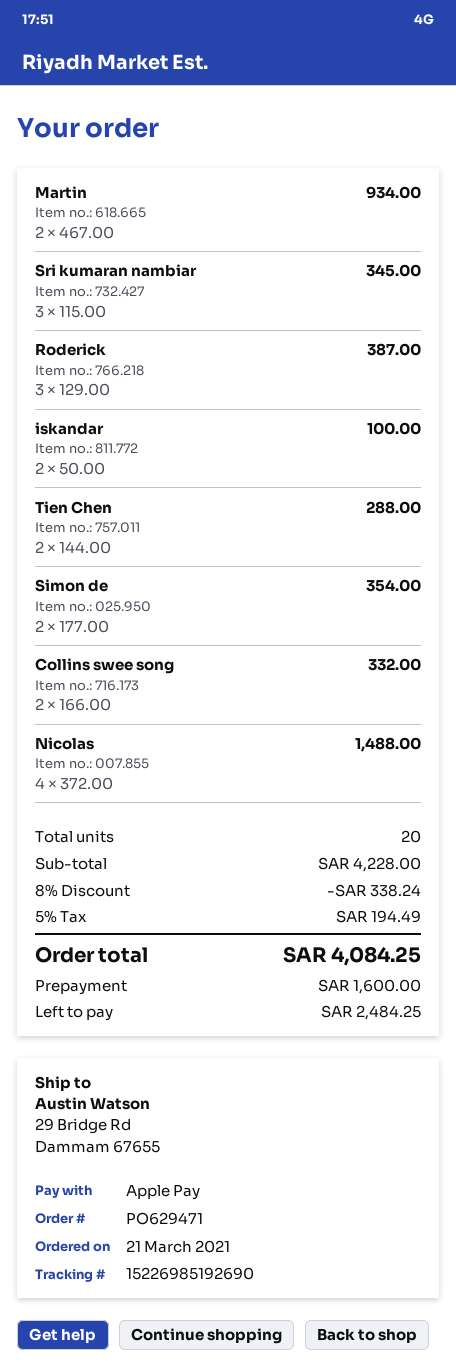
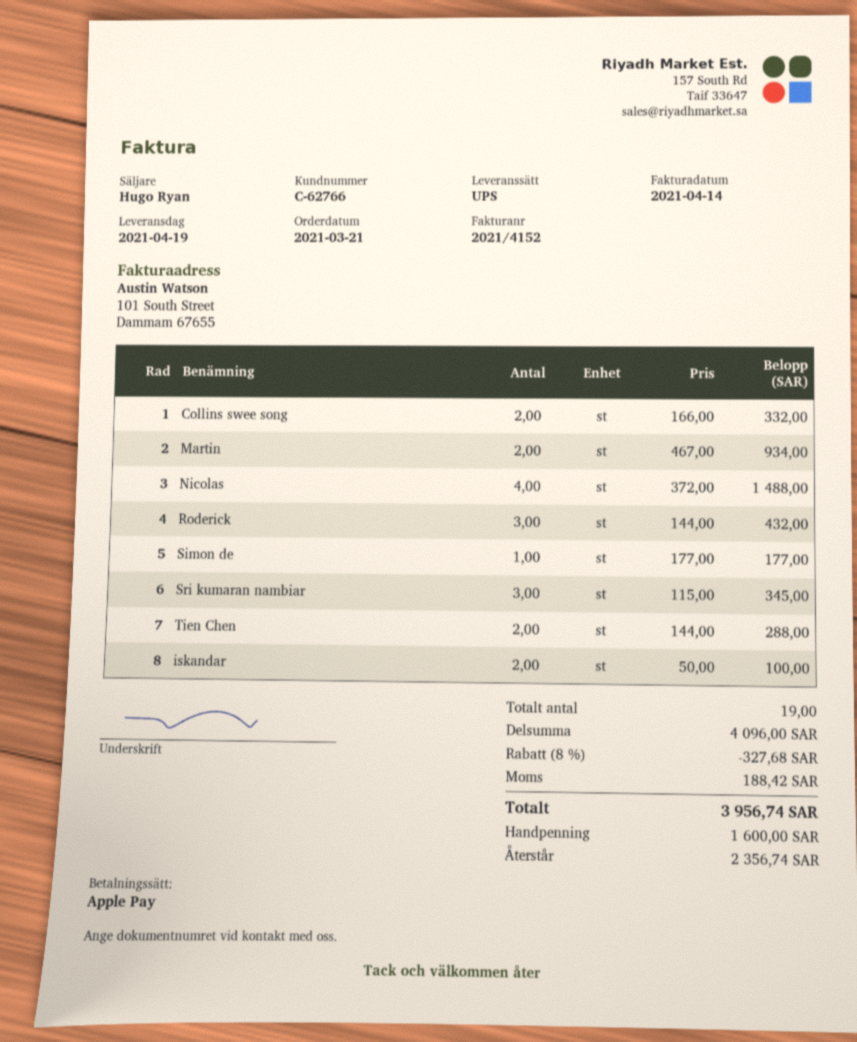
Roderick: 3 x 129.00 = 387.00 -> 3 x 144.00 = 432.00
Simon de: 2 x 177.00 = 354.00 -> 1 x 177.00 = 177.00
total quantity: 20 -> 19
subtotal: 4228.00 -> 4096.00
discount: 8% = 338.24 -> 8% = 327.68
tax: 194.49 -> 188.42
total: 4084.25 -> 3956.74
balance: 2484.25 -> 2356.74

